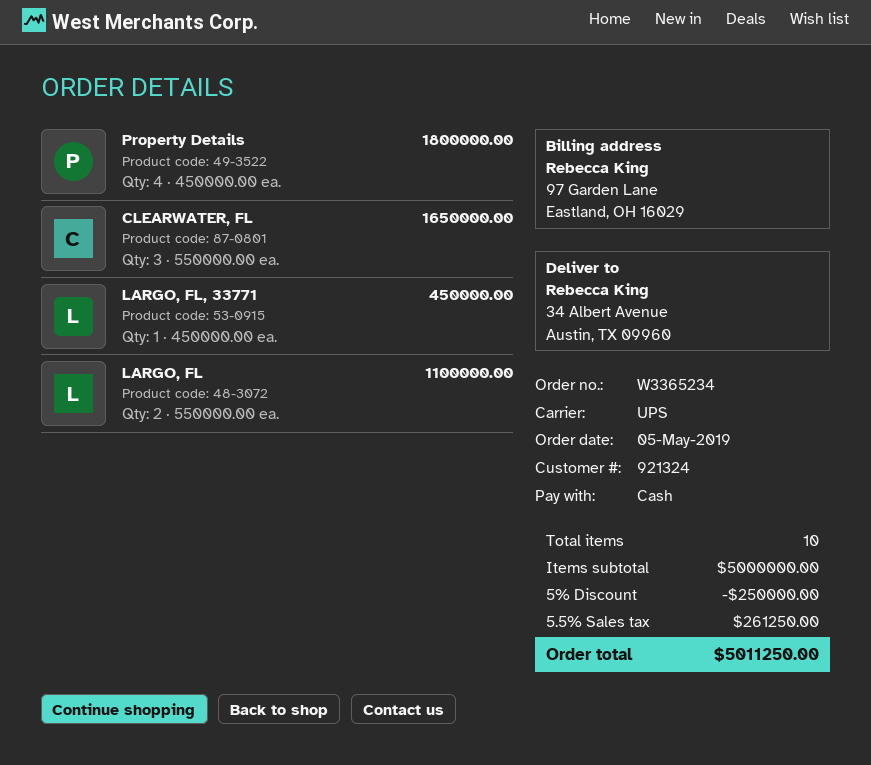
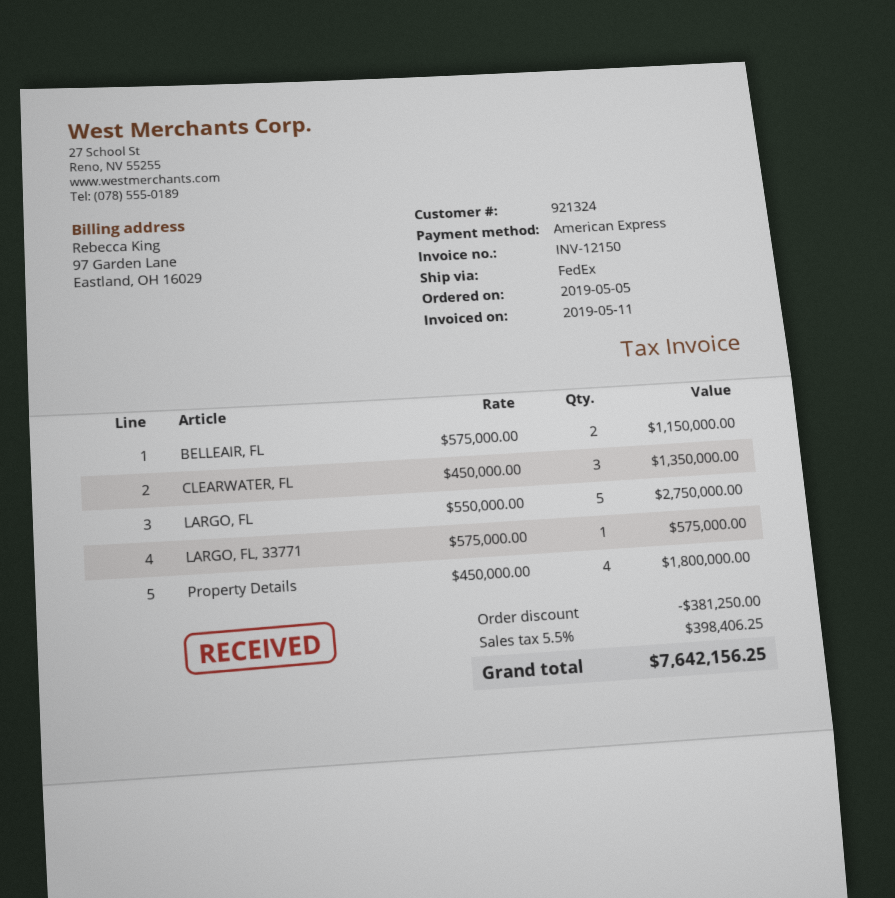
payment method: cash -> American Express
shipping method: UPS -> FedEx
CLEARWATER, FL: 3 x 550000.00 = 1650000.00 -> 3 x 450000.00 = 1350000.00
LARGO, FL, 33771: 1 x 450000.00 = 450000.00 -> 1 x 575000.00 = 575000.00
LARGO, FL: 2 x 550000.00 = 1100000.00 -> 5 x 550000.00 = 2750000.00
BELLEAIR, FL: none -> 2 x 575000.00 = 1150000.00
discount: 250000.00 -> 381250.00
tax: 5.5% = 261250.00 -> 5.5% = 398406.25
total: 5011250.00 -> 7642156.25

